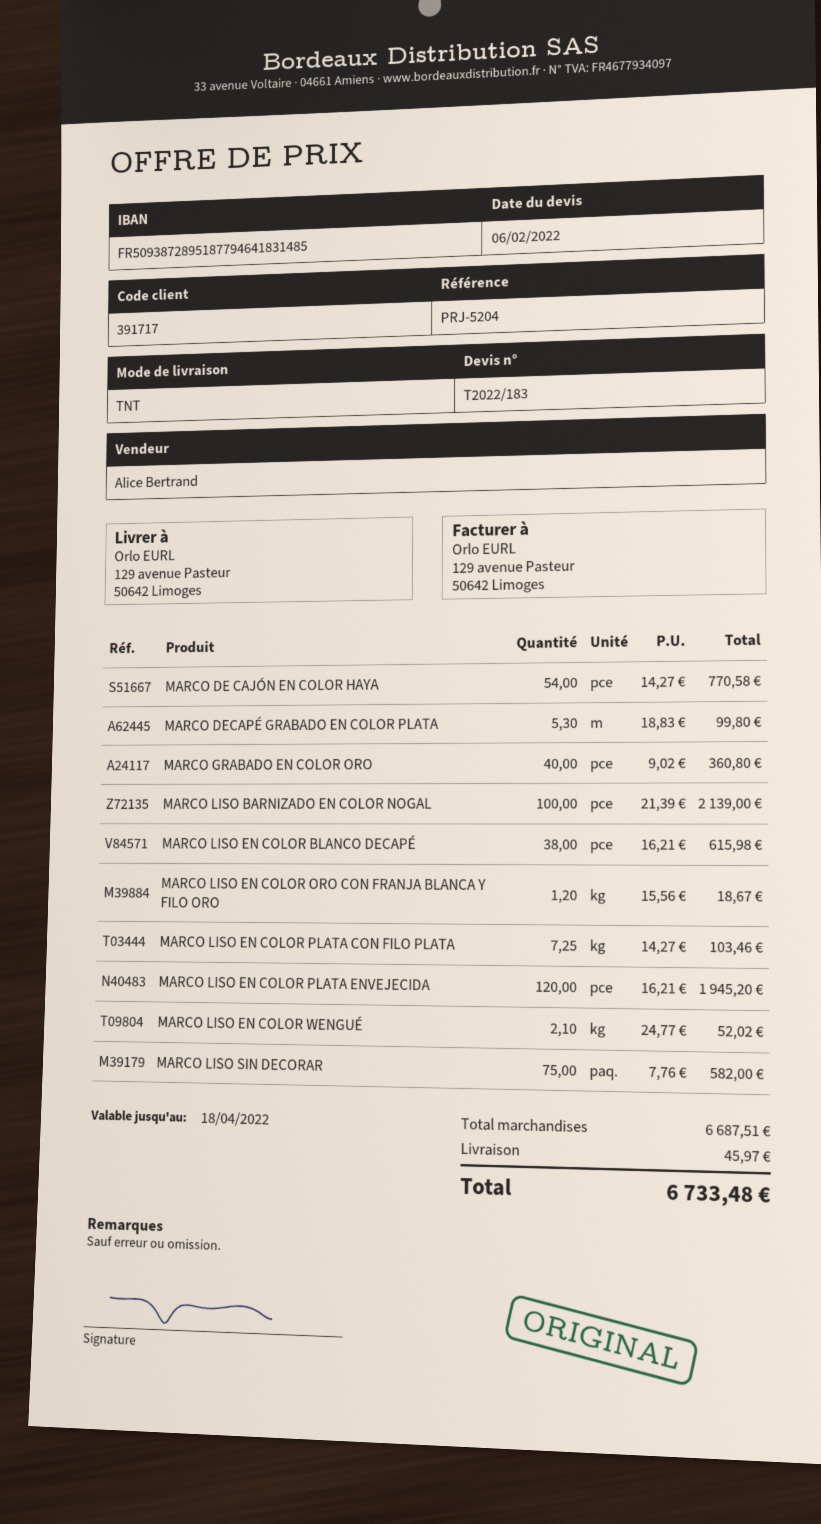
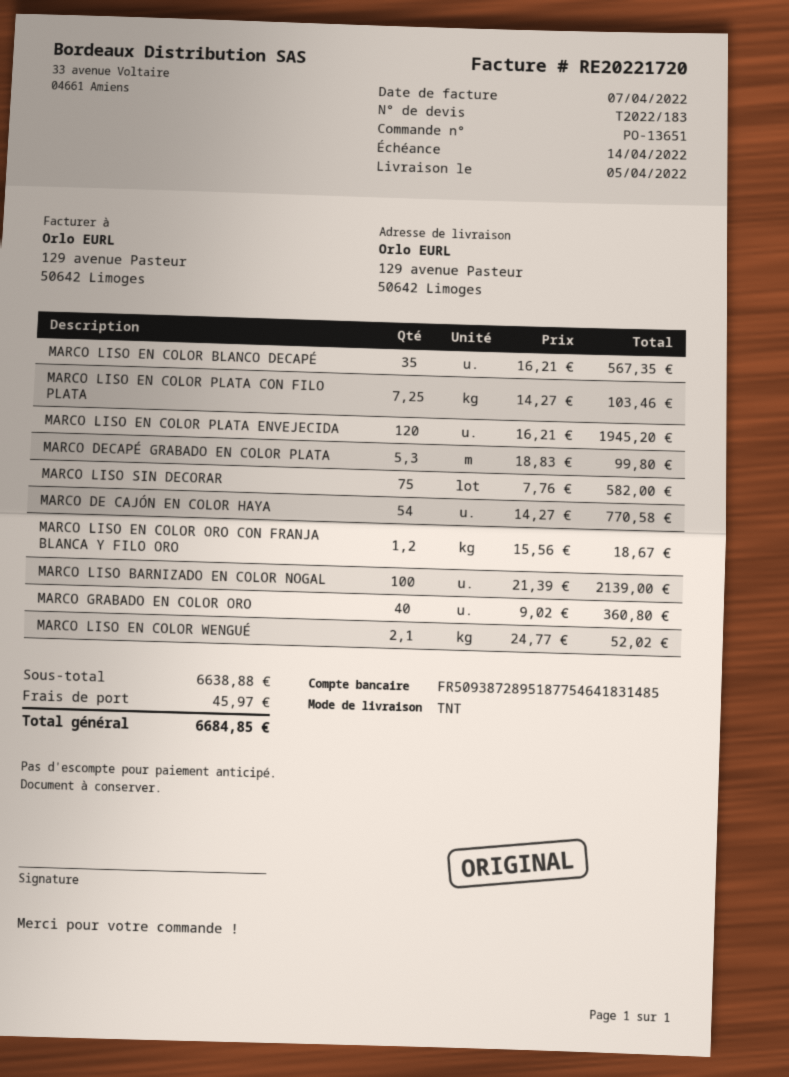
bank account: FR5093872895187794641831485 -> FR5093872895187754641831485
MARCO LISO EN COLOR BLANCO DECAPÉ: 38 x 16.21 = 615.98 -> 35 x 16.21 = 567.35
subtotal: 6687.51 -> 6638.88
total: 6733.48 -> 6684.85

